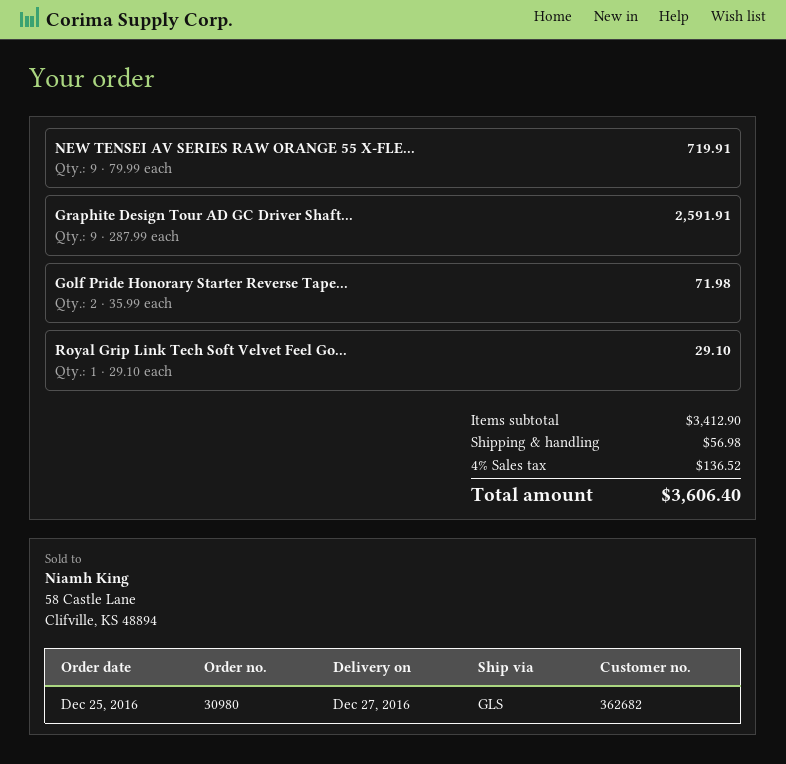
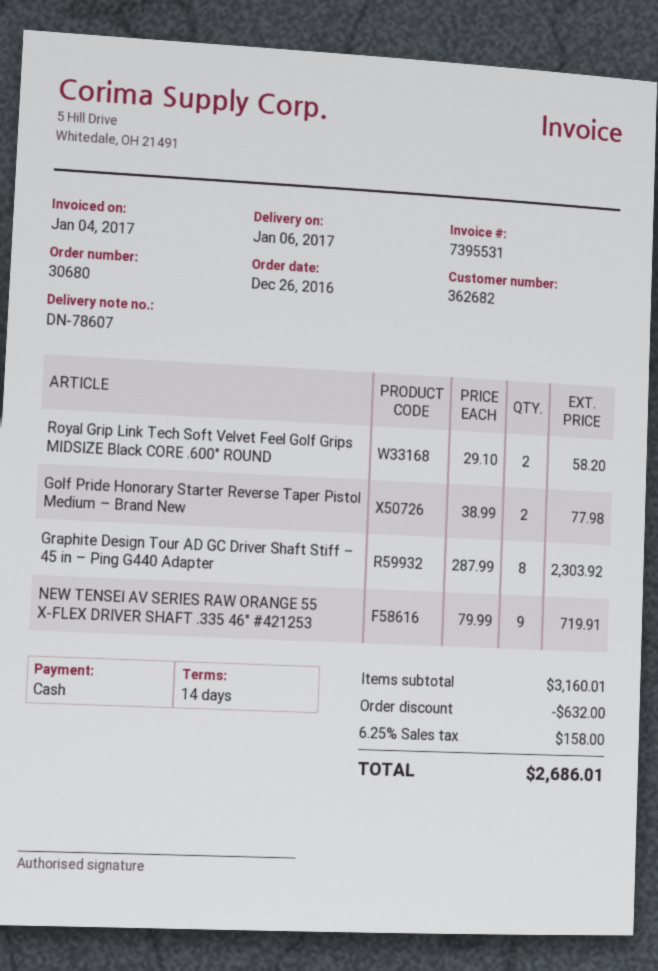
order number: 30980 -> 30680
order date: 2016-12-25 -> 2016-12-26
delivery date: 2016-12-27 -> 2017-01-06
Graphite Design Tour AD GC Driver Shaft...: 9 x 287.99 = 2591.91 -> 8 x 287.99 = 2303.92
Golf Pride Honorary Starter Reverse Tape...: 2 x 35.99 = 71.98 -> 2 x 38.99 = 77.98
Royal Grip Link Tech Soft Velvet Feel Go...: 1 x 29.10 = 29.10 -> 2 x 29.10 = 58.20
subtotal: 3412.90 -> 3160.01
discount: none -> 632.00
shipping: 56.98 -> none
tax: 4% = 136.52 -> 6.25% = 158.00
total: 3606.40 -> 2686.01

